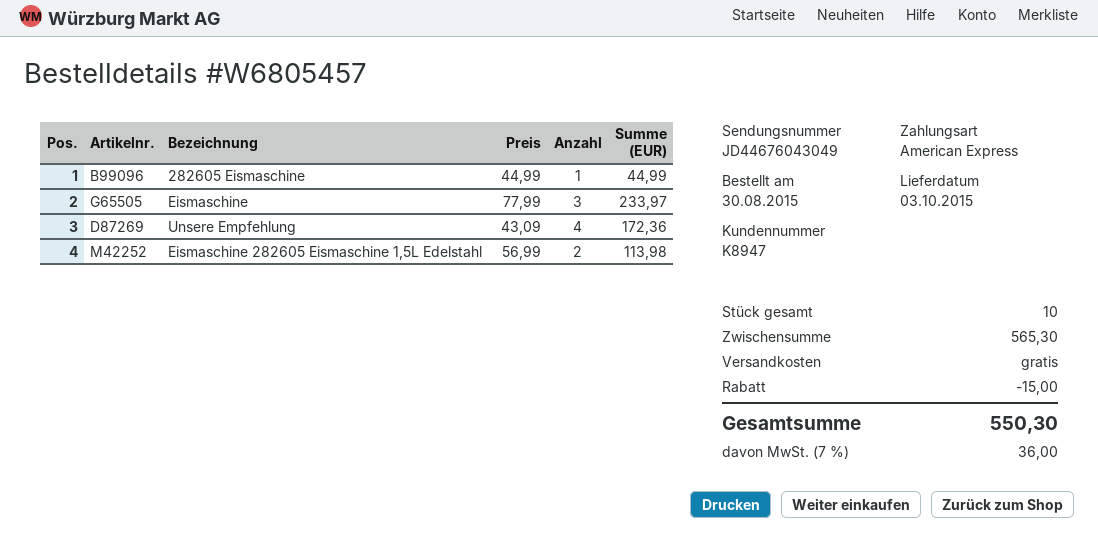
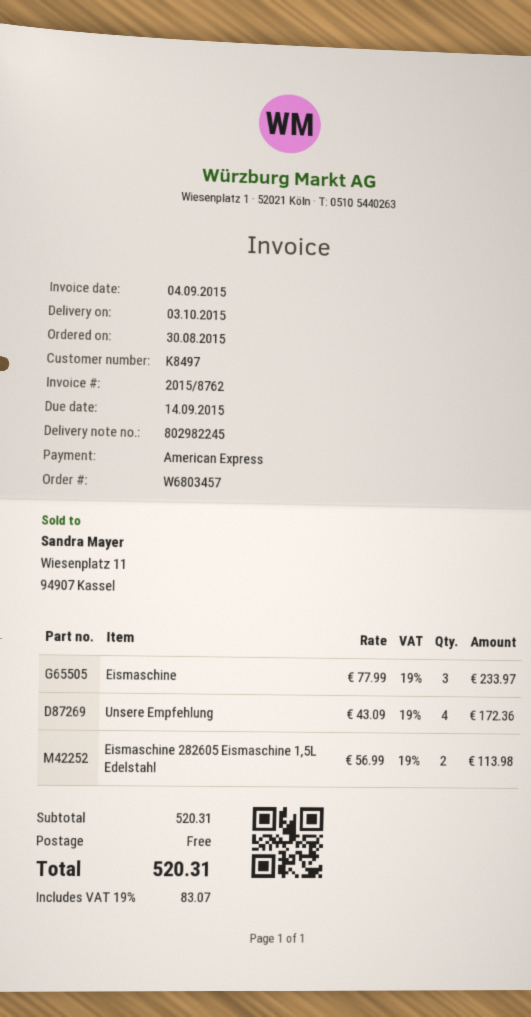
order number: W6805457 -> W6803457
customer number: K8947 -> K8497
282605 Eismaschine: 1 x 44.99 = 44.99 -> none
subtotal: 565.30 -> 520.31
discount: 15.00 -> none
tax: 7% = 36.00 -> 19% = 83.07
total: 550.30 -> 520.31

